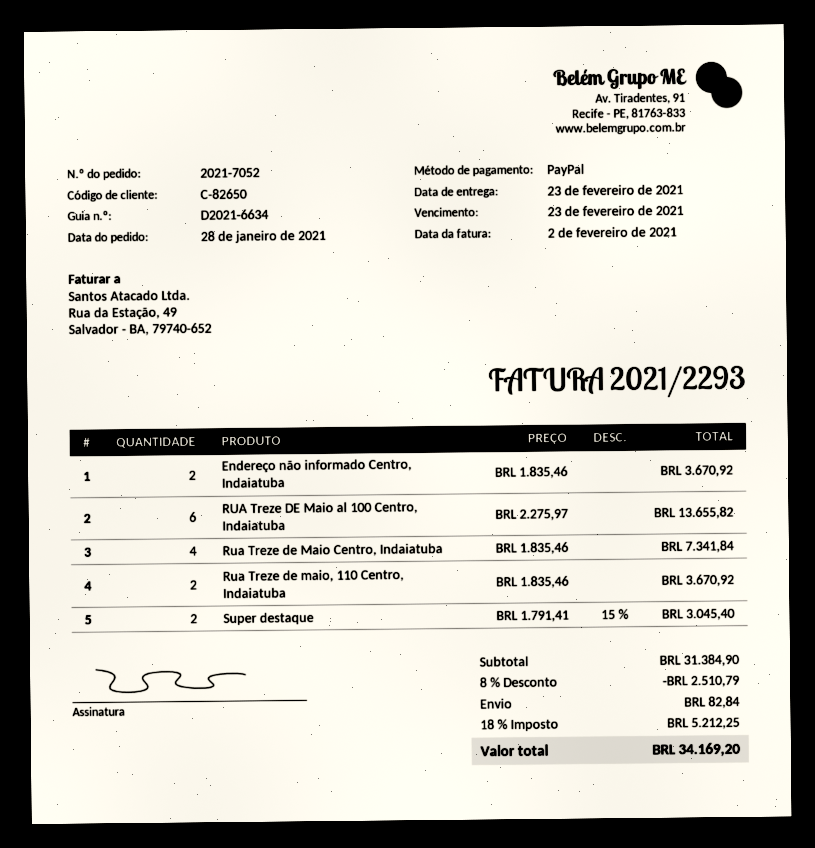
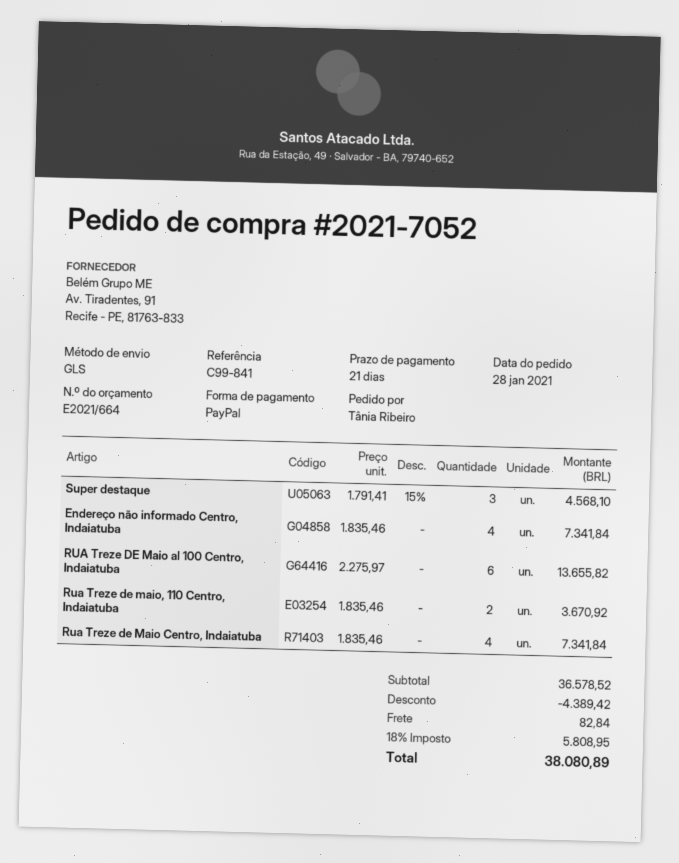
Endereço não informado Centro, Indaiatuba: 2 x 1835.46 = 3670.92 -> 4 x 1835.46 = 7341.84
Super destaque: 2 x 1791.41 - 15% = 3045.40 -> 3 x 1791.41 - 15% = 4568.10
subtotal: 31384.90 -> 36578.52
discount: 2510.79 -> 4389.42
tax: 18% = 5212.25 -> 18% = 5808.95
total: 34169.20 -> 38080.89

